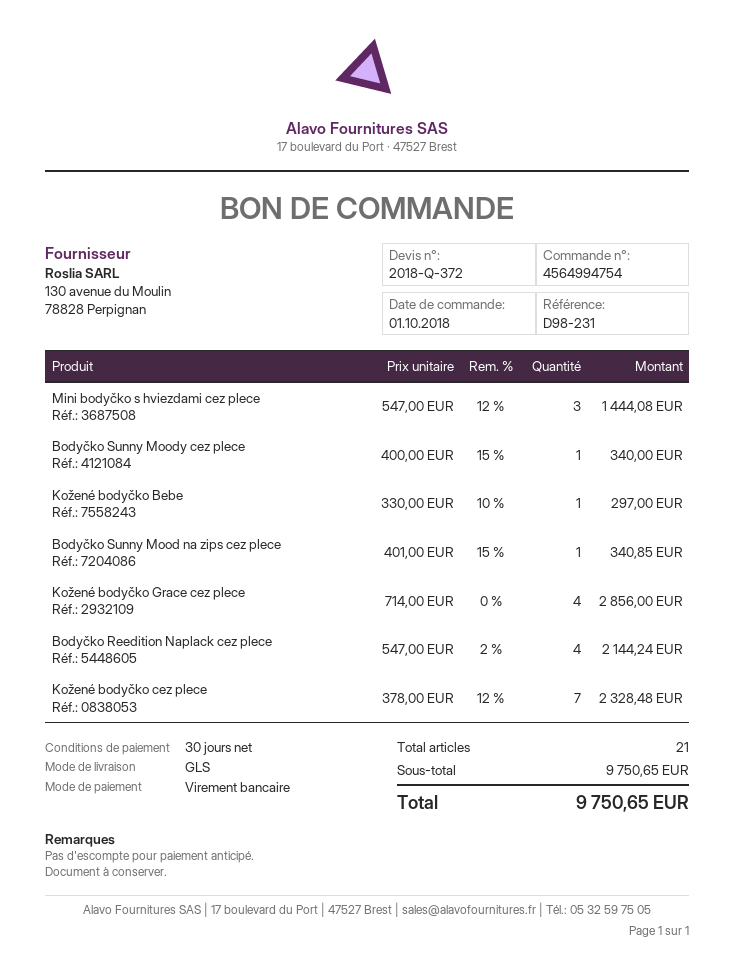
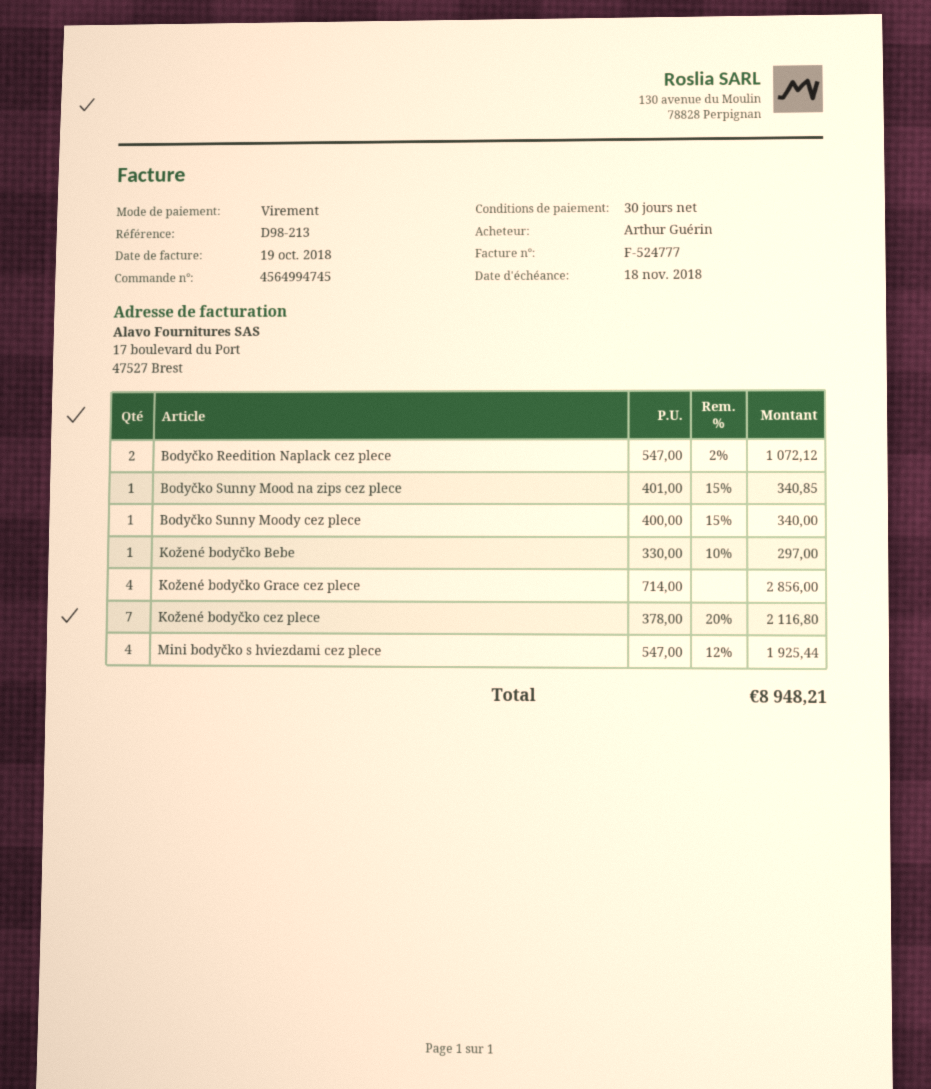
order number: 4564994754 -> 4564994745
reference: D98-231 -> D98-213
Mini bodyčko s hviezdami cez plece: 3 x 547.00 - 12% = 1444.08 -> 4 x 547.00 - 12% = 1925.44
Bodyčko Reedition Naplack cez plece: 4 x 547.00 - 2% = 2144.24 -> 2 x 547.00 - 2% = 1072.12
Kožené bodyčko cez plece: 7 x 378.00 - 12% = 2328.48 -> 7 x 378.00 - 20% = 2116.80
total: 9750.65 -> 8948.21

